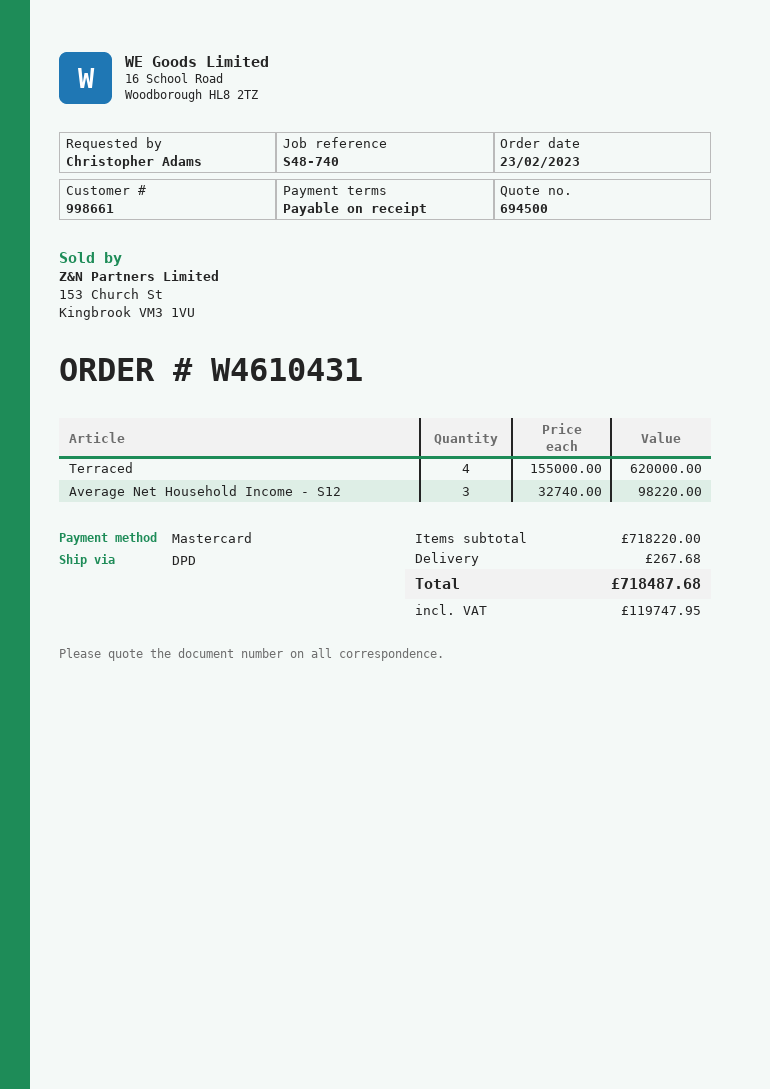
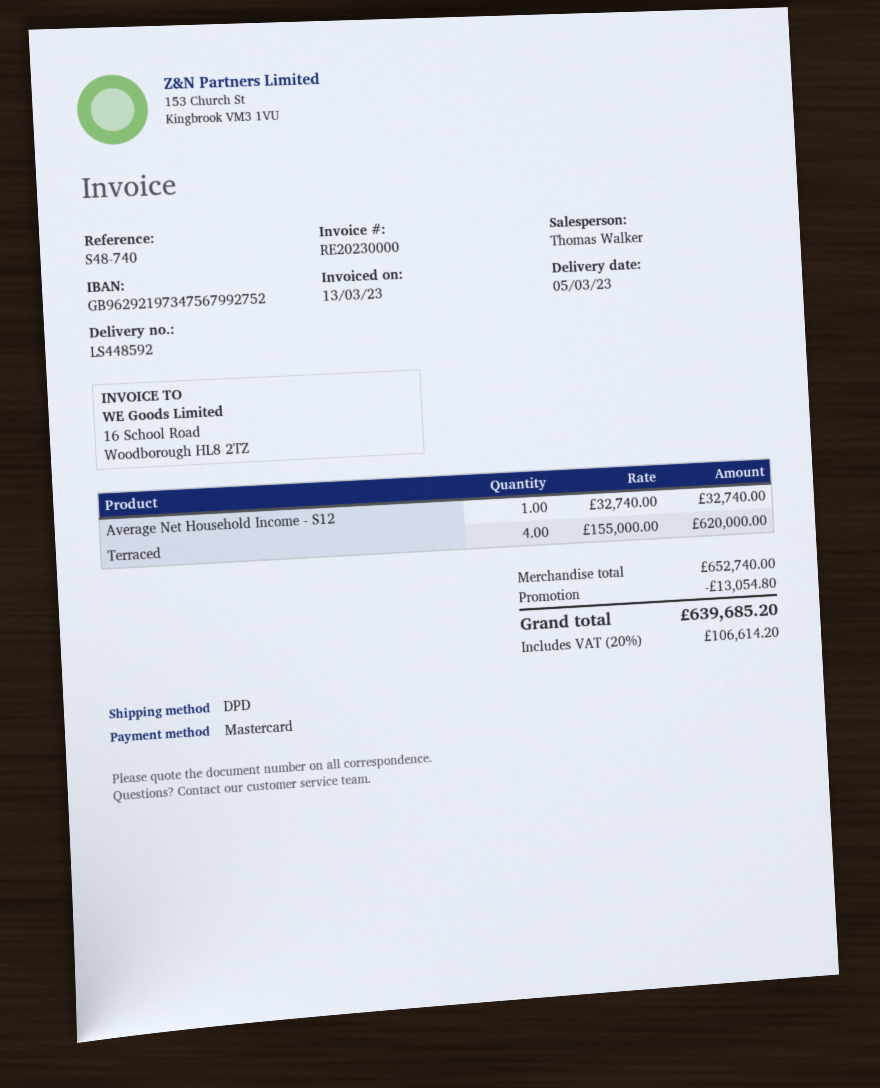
Average Net Household Income - S12: 3 x 32740.00 = 98220.00 -> 1 x 32740.00 = 32740.00
subtotal: 718220.00 -> 652740.00
discount: none -> 13054.80
shipping: 267.68 -> none
tax: 119747.95 -> 106614.20
total: 718487.68 -> 639685.20

